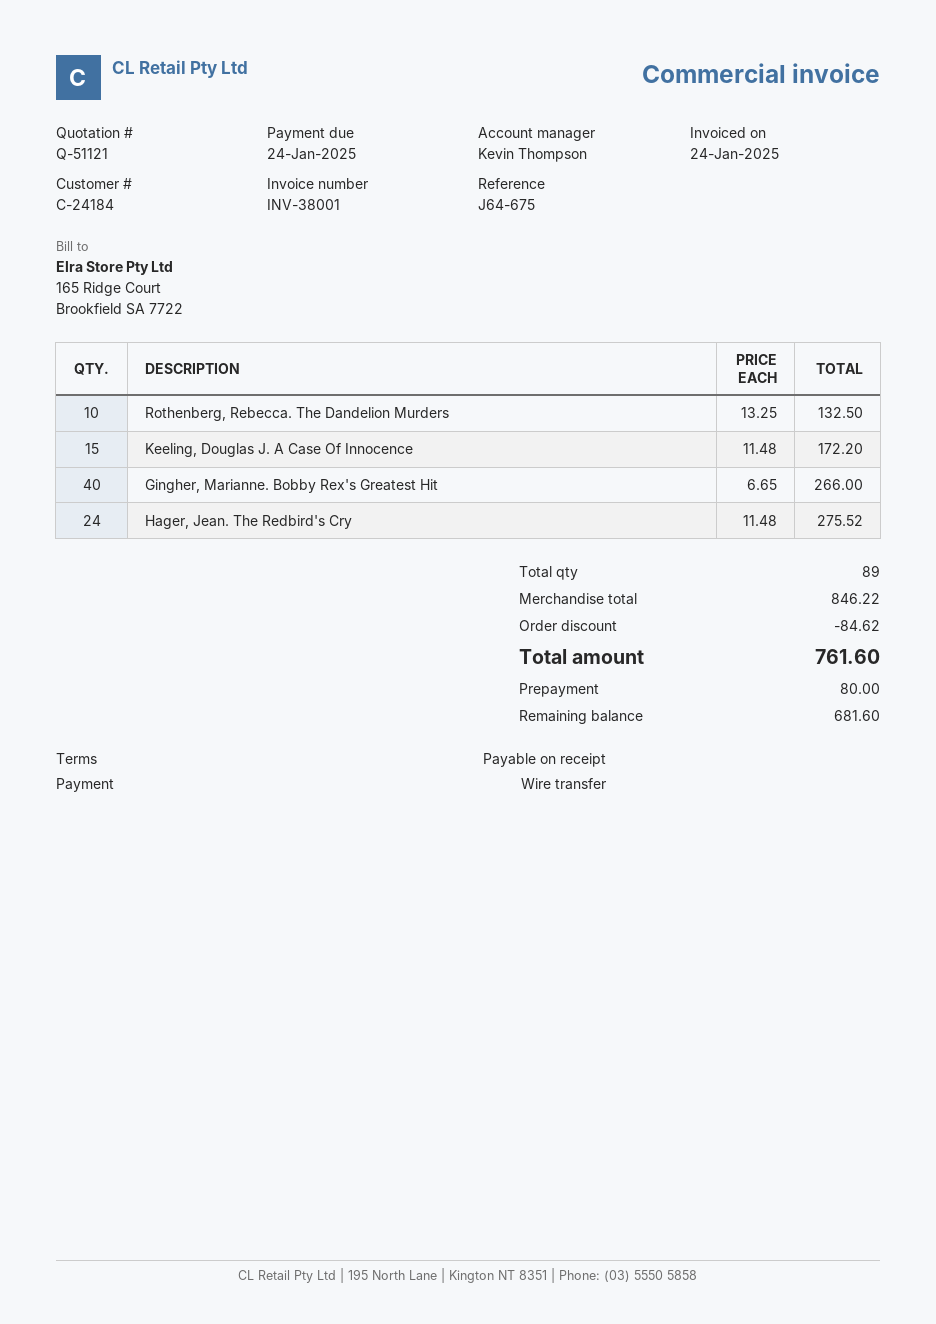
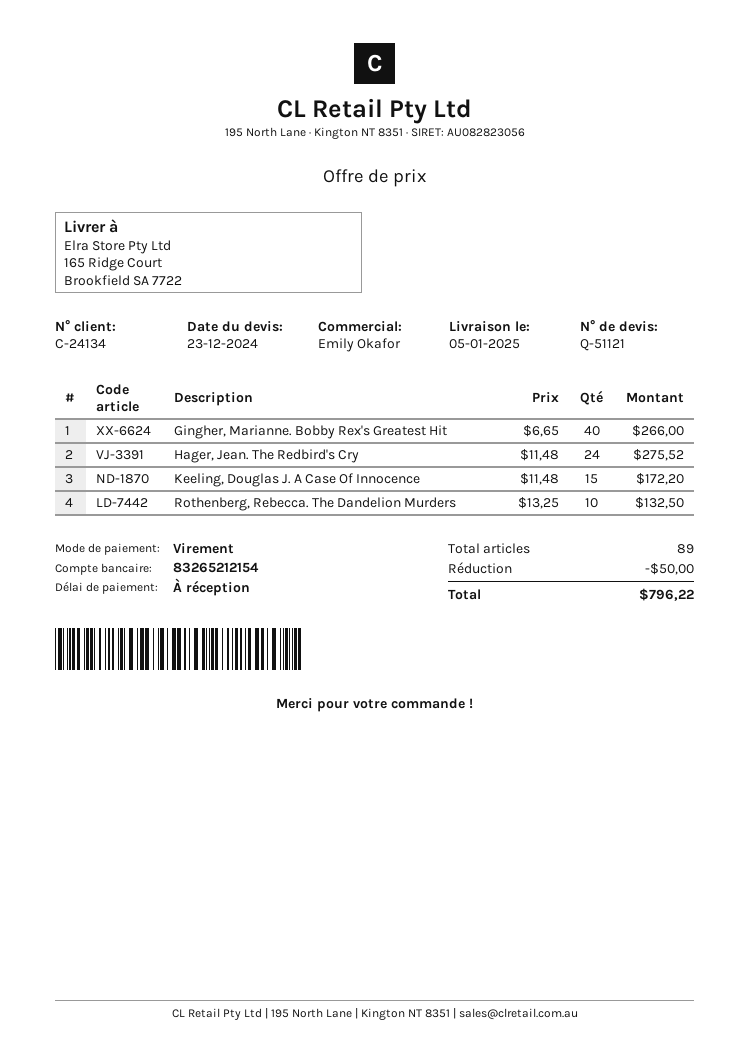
customer number: C-24184 -> C-24134
sales rep: Kevin Thompson -> Emily Okafor
discount: 84.62 -> 50.00
total: 761.60 -> 796.22

